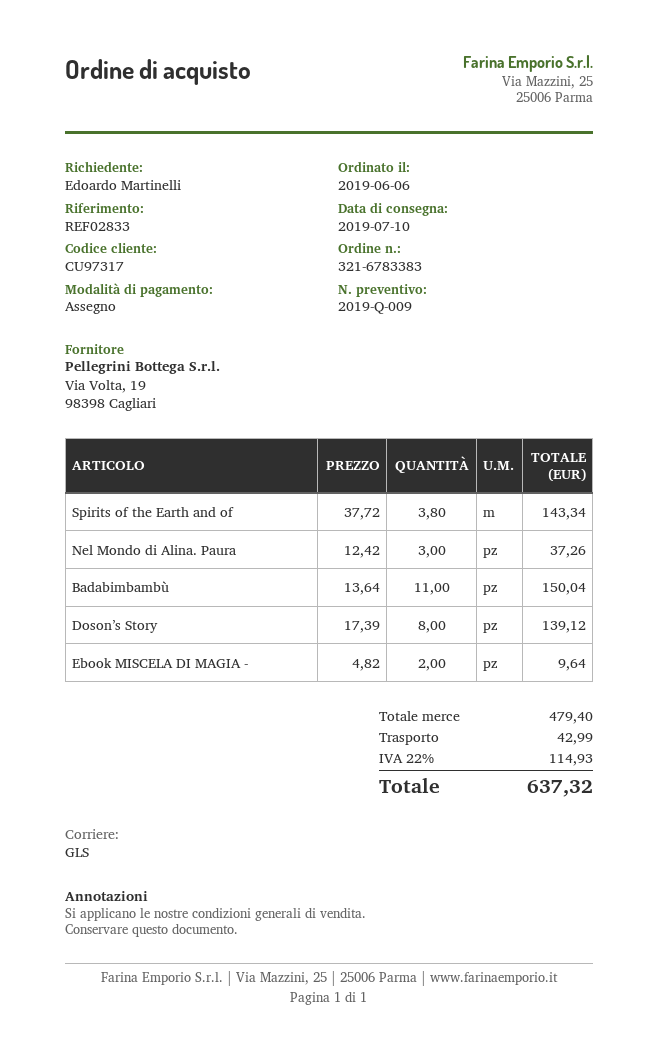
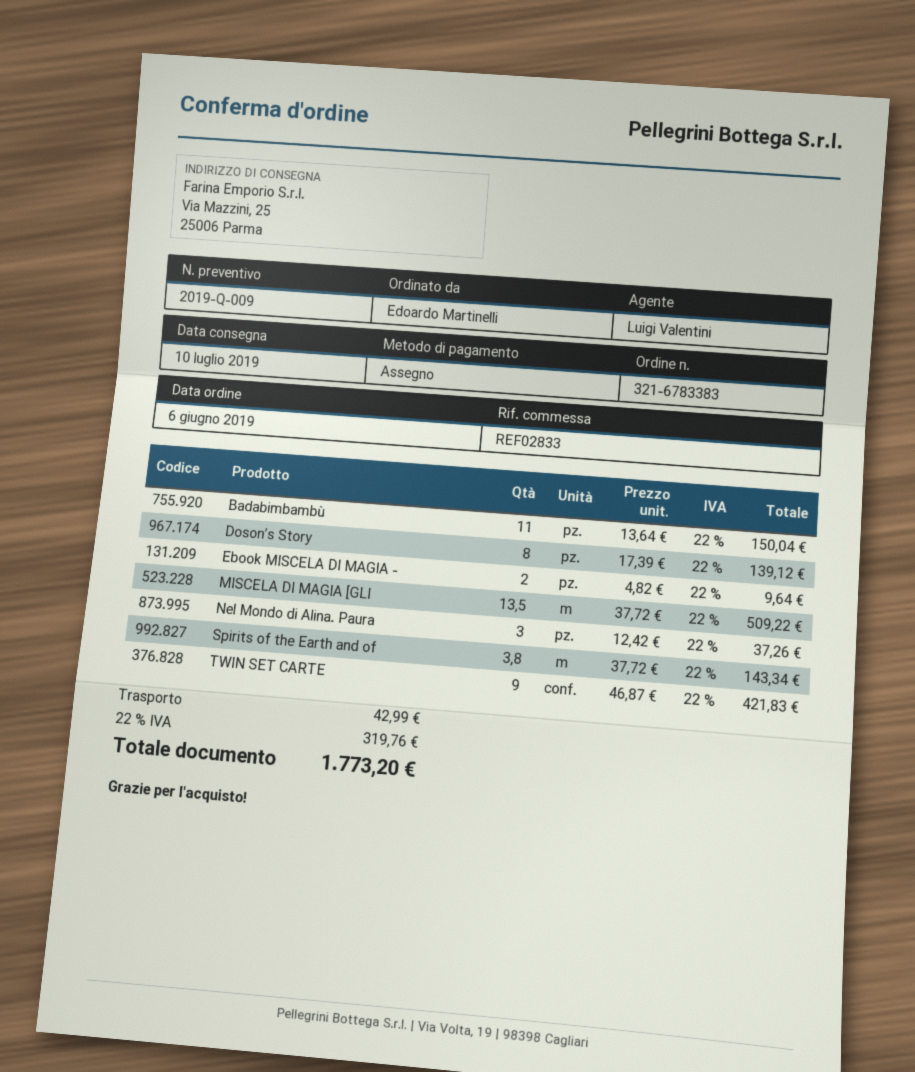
MISCELA DI MAGIA [GLI: none -> 13.5 x 37.72 = 509.22
TWIN SET CARTE: none -> 9 x 46.87 = 421.83
tax: 22% = 114.93 -> 22% = 319.76
total: 637.32 -> 1773.20

